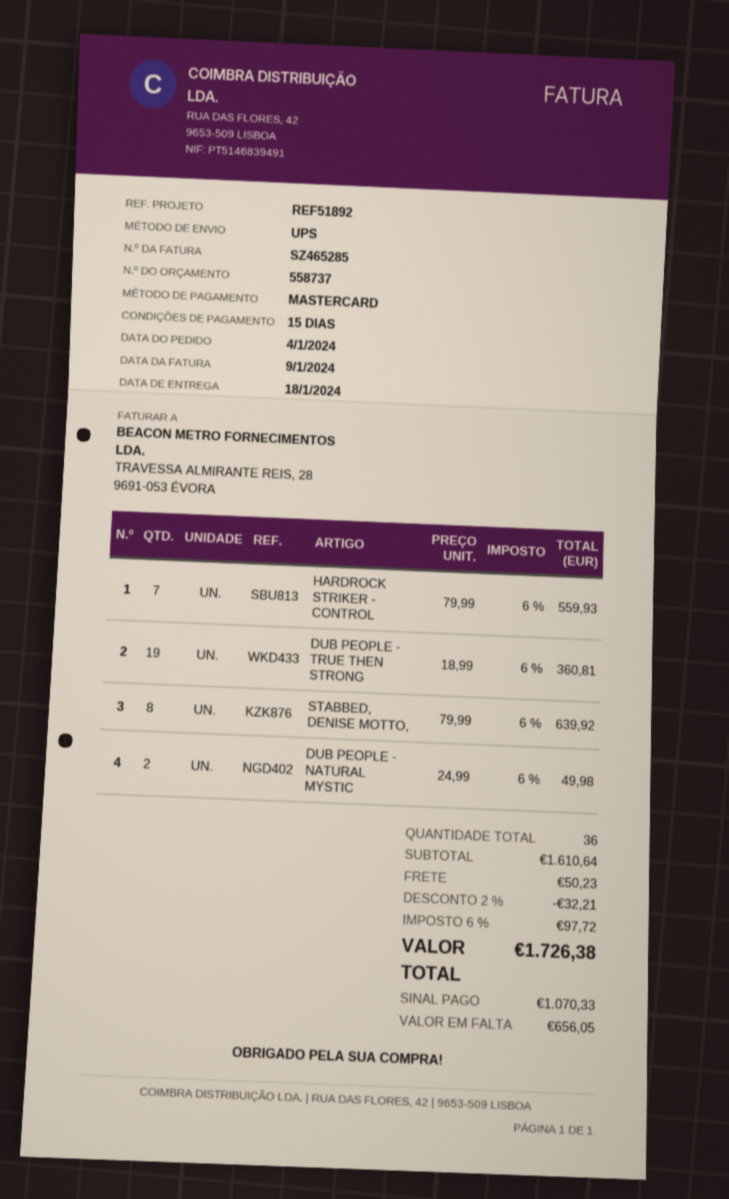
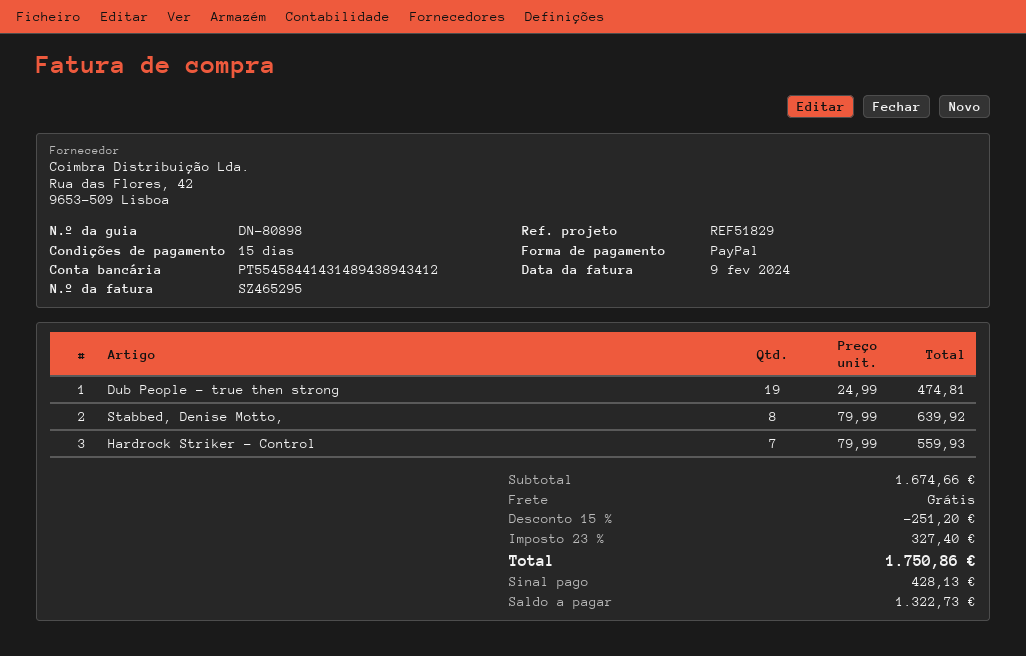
invoice number: SZ465285 -> SZ465295
invoice date: 2024-01-09 -> 2024-02-09
reference: REF51892 -> REF51829
payment method: Mastercard -> PayPal
DUB PEOPLE - TRUE THEN STRONG: 19 x 18.99 = 360.81 -> 19 x 24.99 = 474.81
DUB PEOPLE - NATURAL MYSTIC: 2 x 24.99 = 49.98 -> none
subtotal: 1610.64 -> 1674.66
discount: 2% = 32.21 -> 15% = 251.20
shipping: 50.23 -> 0.00
tax: 6% = 97.72 -> 23% = 327.40
total: 1726.38 -> 1750.86
deposit: 1070.33 -> 428.13
balance: 656.05 -> 1322.73

